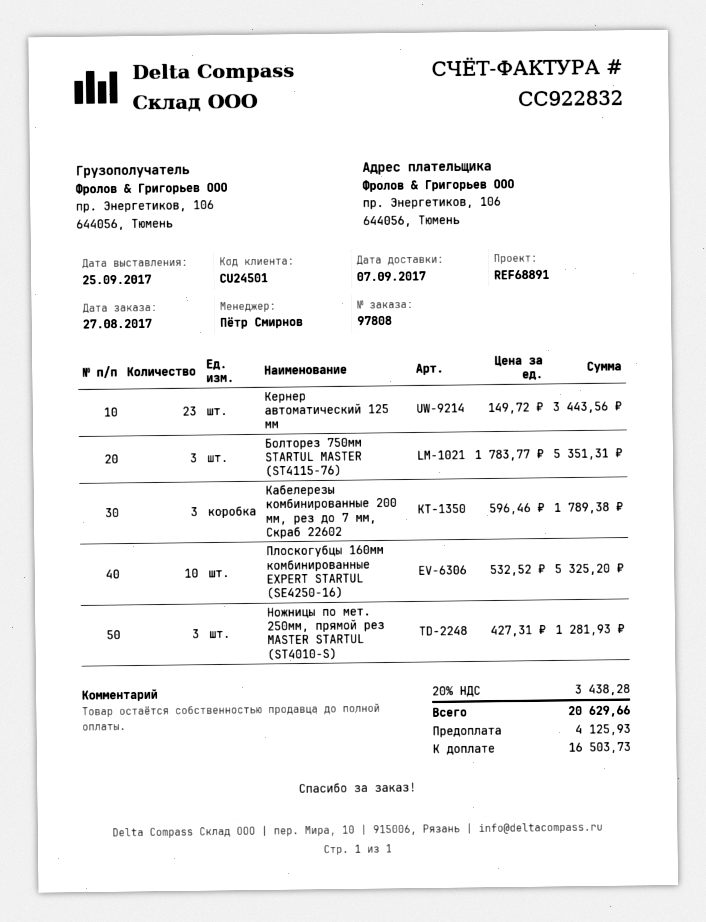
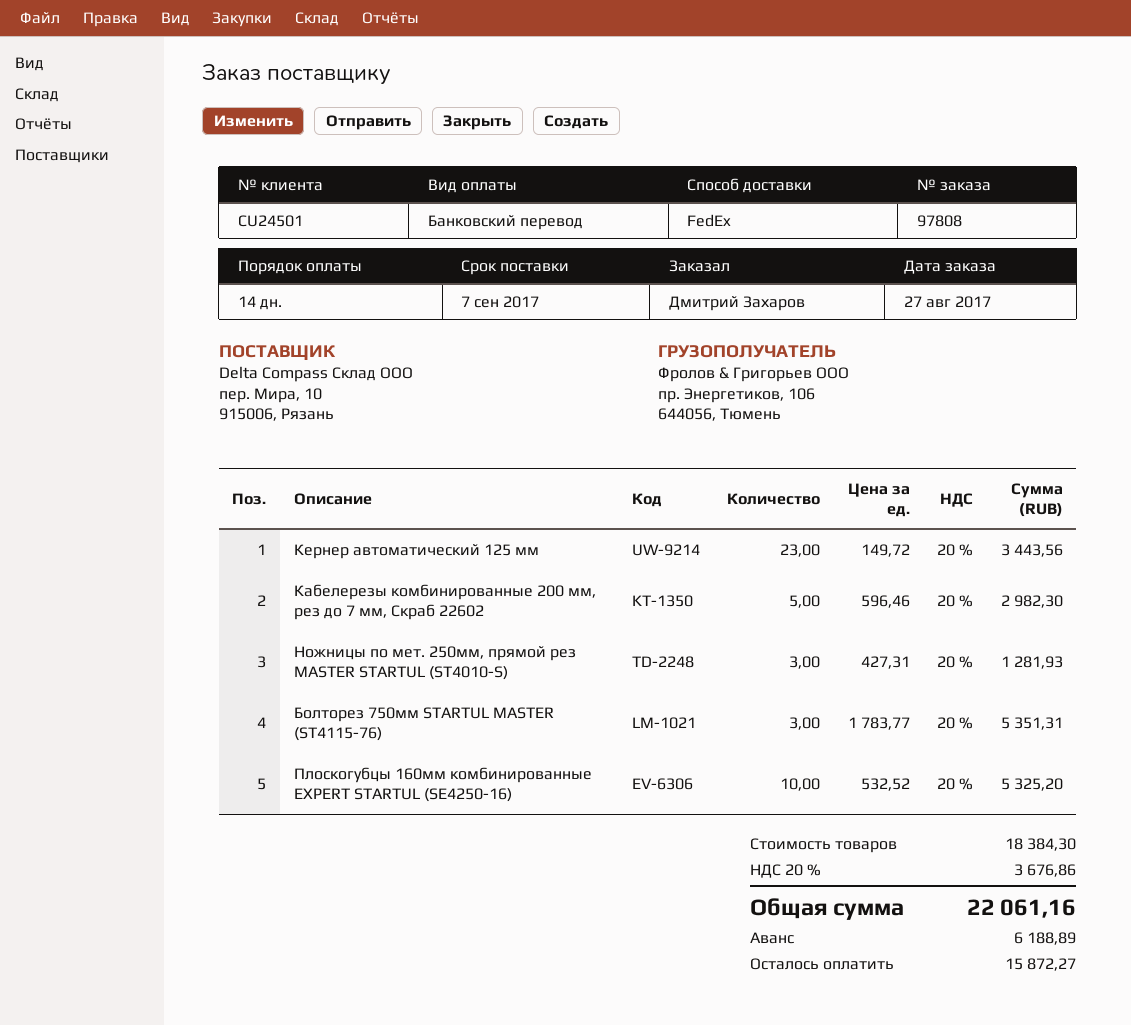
Кабелерезы комбинированные 200 мм, рез до 7 мм, Скраб 22602: 3 x 596.46 = 1789.38 -> 5 x 596.46 = 2982.30
tax: 20% = 3438.28 -> 20% = 3676.86
total: 20629.66 -> 22061.16
deposit: 4125.93 -> 6188.89
balance: 16503.73 -> 15872.27

